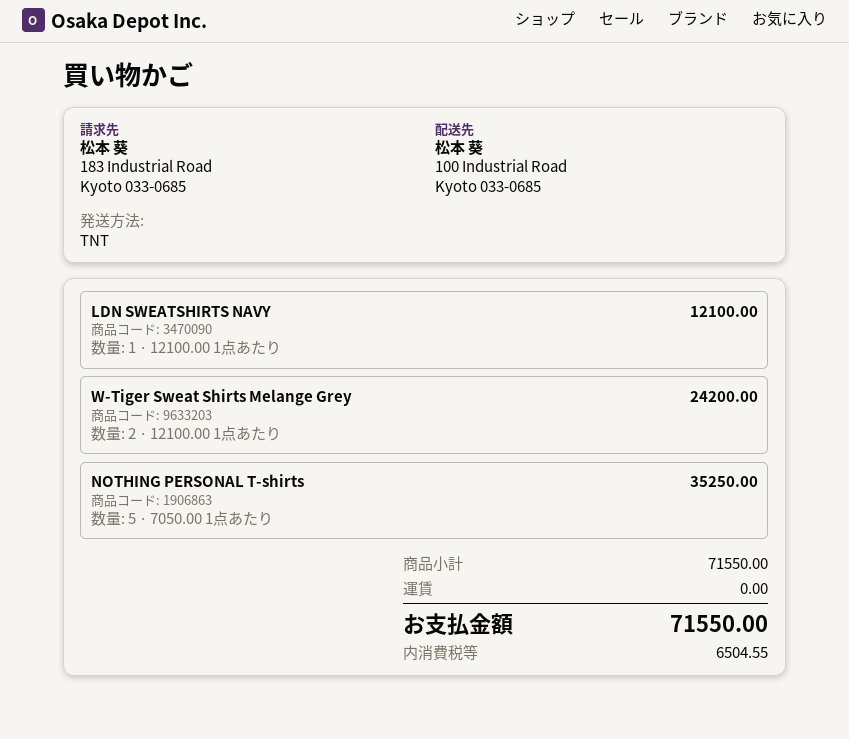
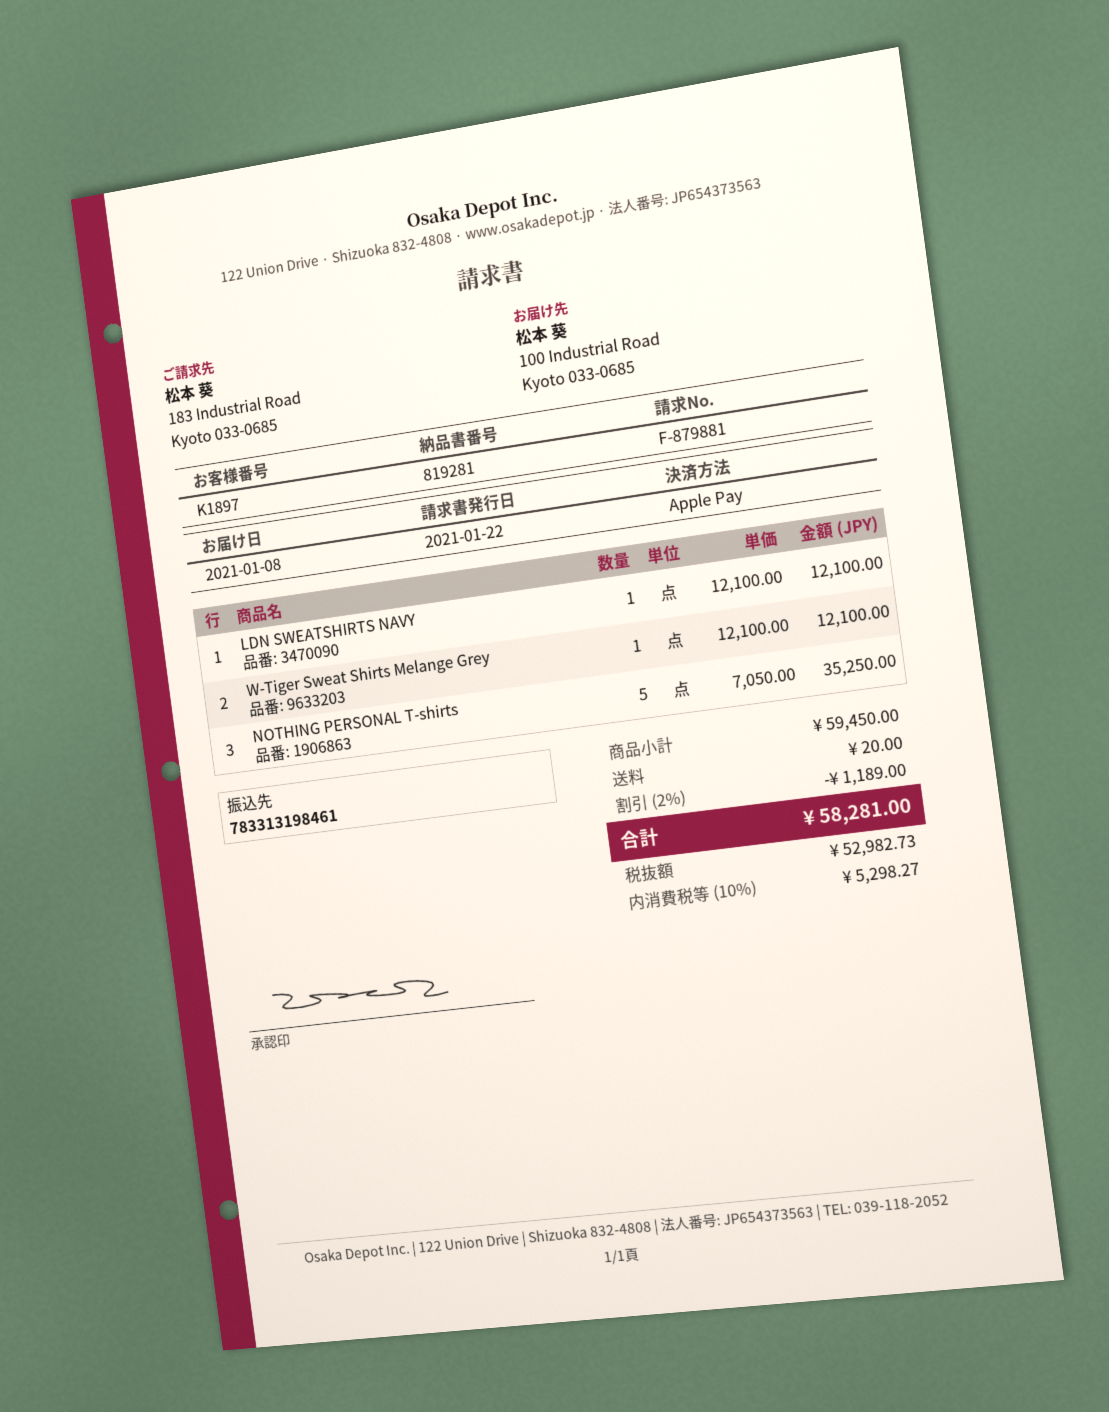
W-Tiger Sweat Shirts Melange Grey: 2 x 12100.00 = 24200.00 -> 1 x 12100.00 = 12100.00
subtotal: 71550.00 -> 59450.00
discount: none -> 2% = 1189.00
shipping: 0.00 -> 20.00
tax: 6504.55 -> 5298.27
total: 71550.00 -> 58281.00

